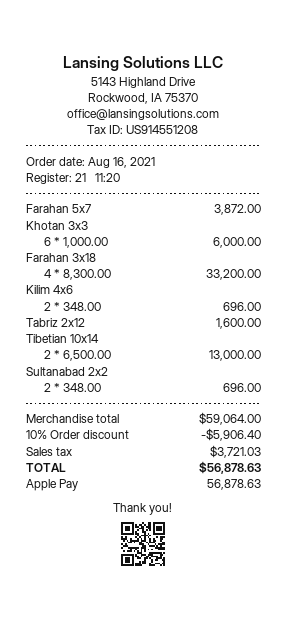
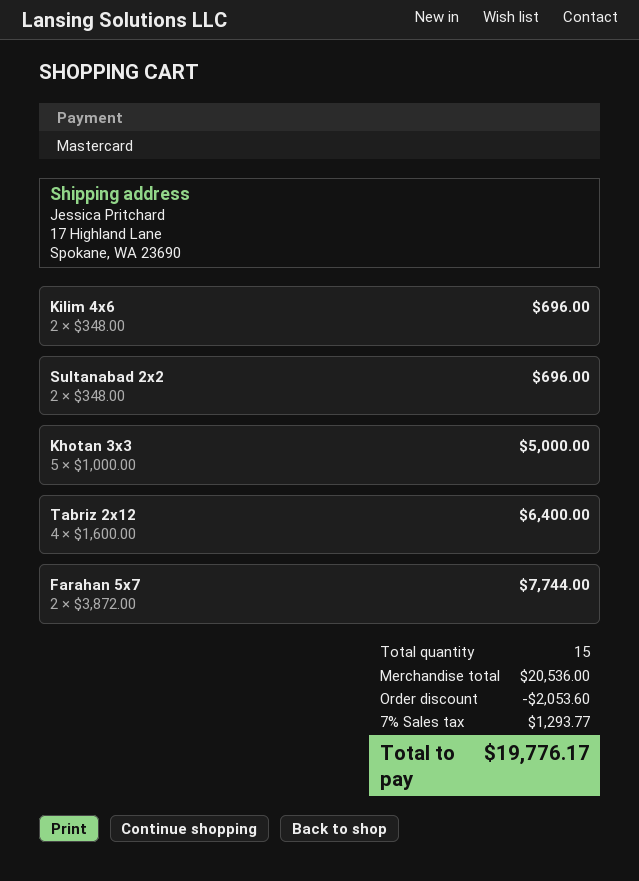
payment method: Apple Pay -> Mastercard
Farahan 5x7: 1 x 3872.00 = 3872.00 -> 2 x 3872.00 = 7744.00
Khotan 3x3: 6 x 1000.00 = 6000.00 -> 5 x 1000.00 = 5000.00
Farahan 3x18: 4 x 8300.00 = 33200.00 -> none
Tabriz 2x12: 1 x 1600.00 = 1600.00 -> 4 x 1600.00 = 6400.00
Tibetian 10x14: 2 x 6500.00 = 13000.00 -> none
subtotal: 59064.00 -> 20536.00
discount: 5906.40 -> 2053.60
tax: 3721.03 -> 1293.77
total: 56878.63 -> 19776.17

